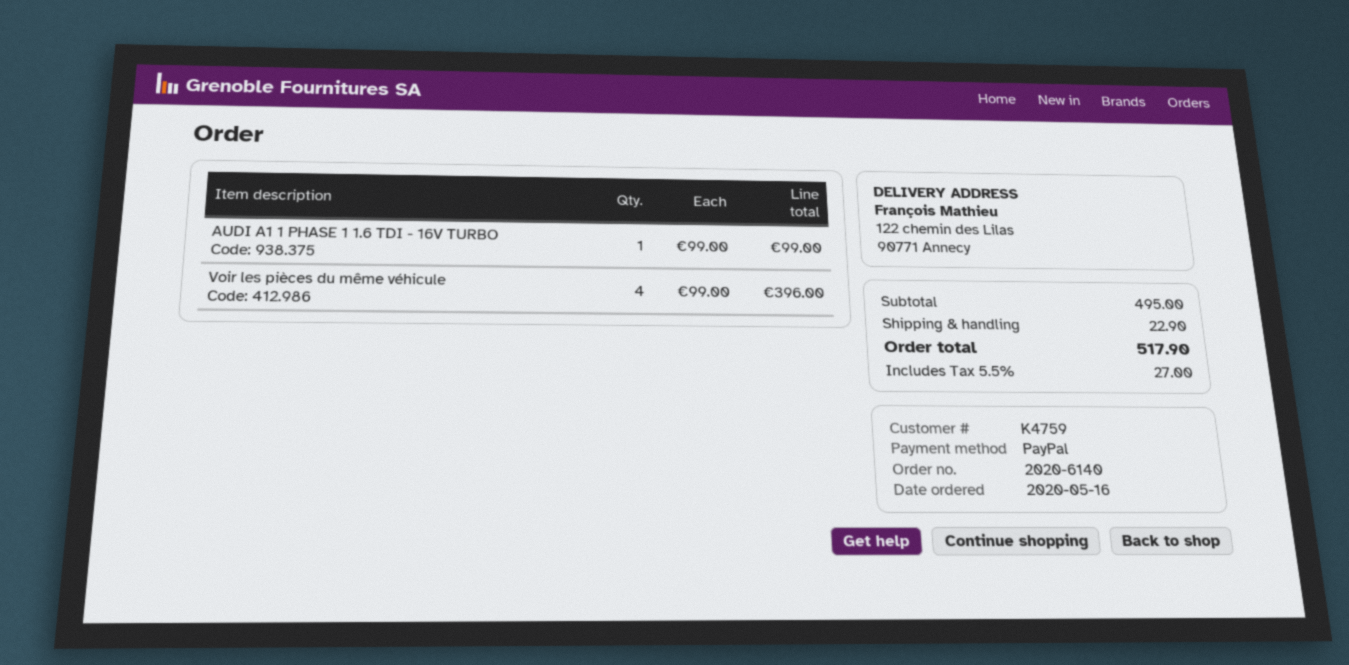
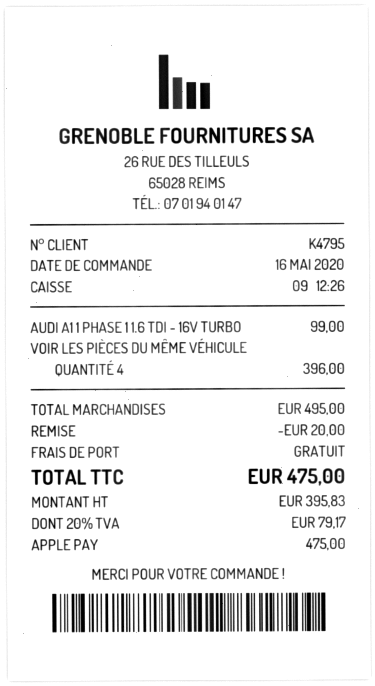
customer number: K4759 -> K4795
payment method: PayPal -> Apple Pay
discount: none -> 20.00
shipping: 22.90 -> 0.00
tax: 5.5% = 27.00 -> 20% = 79.17
total: 517.90 -> 475.00

